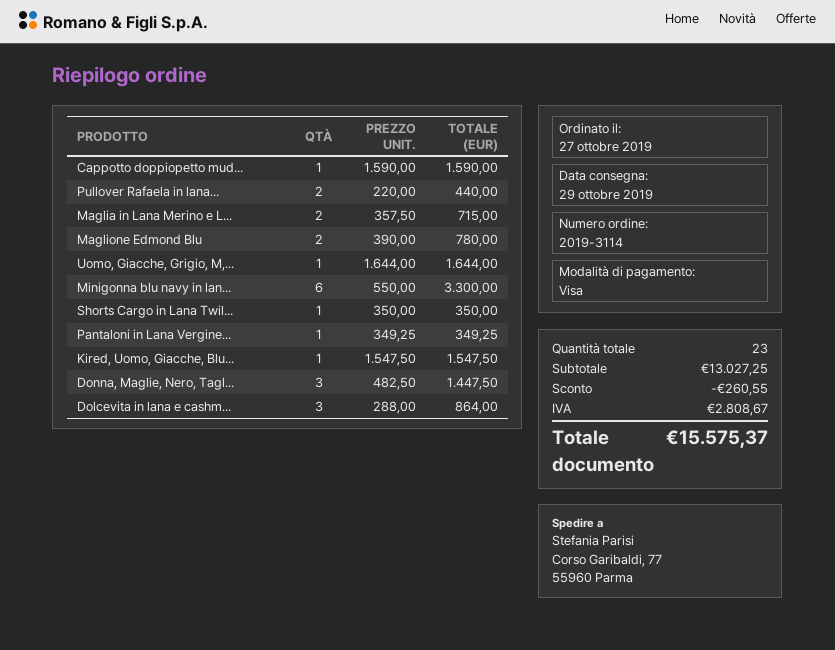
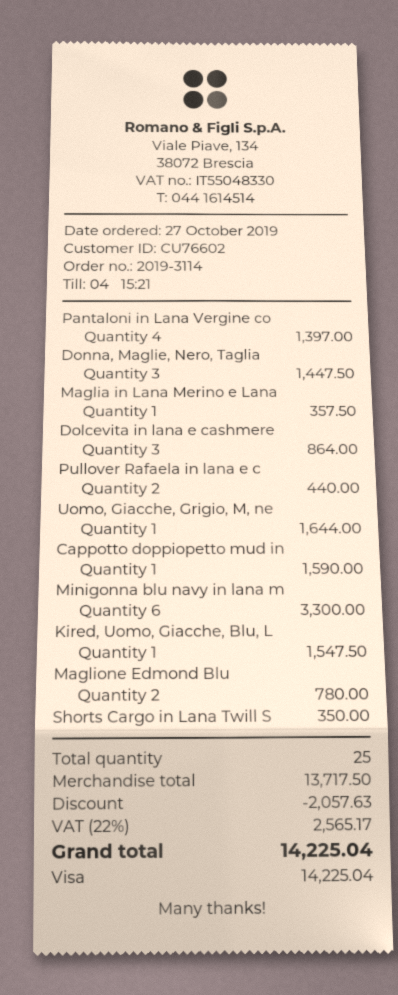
Maglia in Lana Merino e L...: 2 for 715.00 -> 1 for 357.50
Pantaloni in Lana Vergine...: 1 for 349.25 -> 4 for 1397.00
total quantity: 23 -> 25
subtotal: 13027.25 -> 13717.50
discount: 260.55 -> 2057.63
tax: 2808.67 -> 2565.17
total: 15575.37 -> 14225.04

